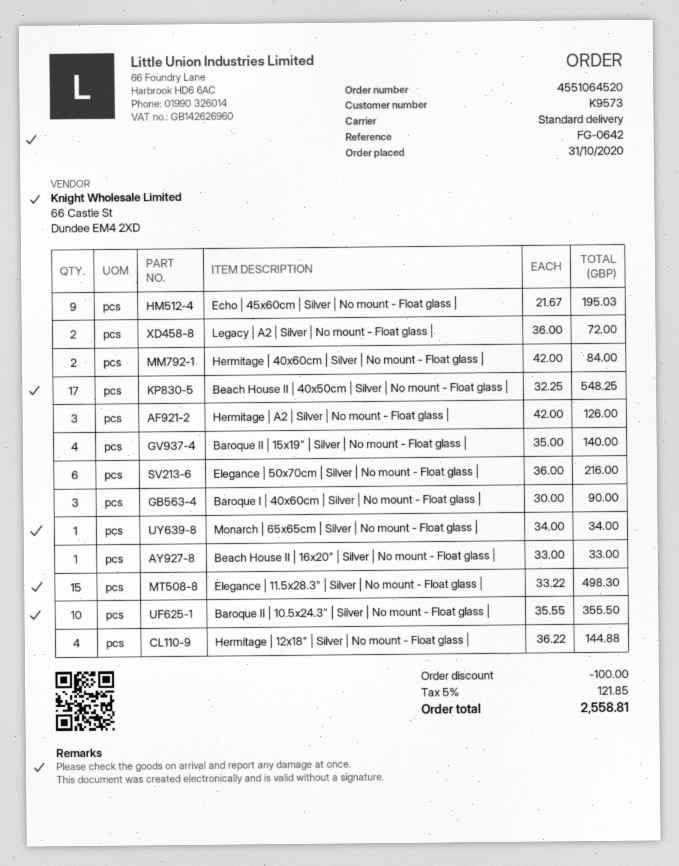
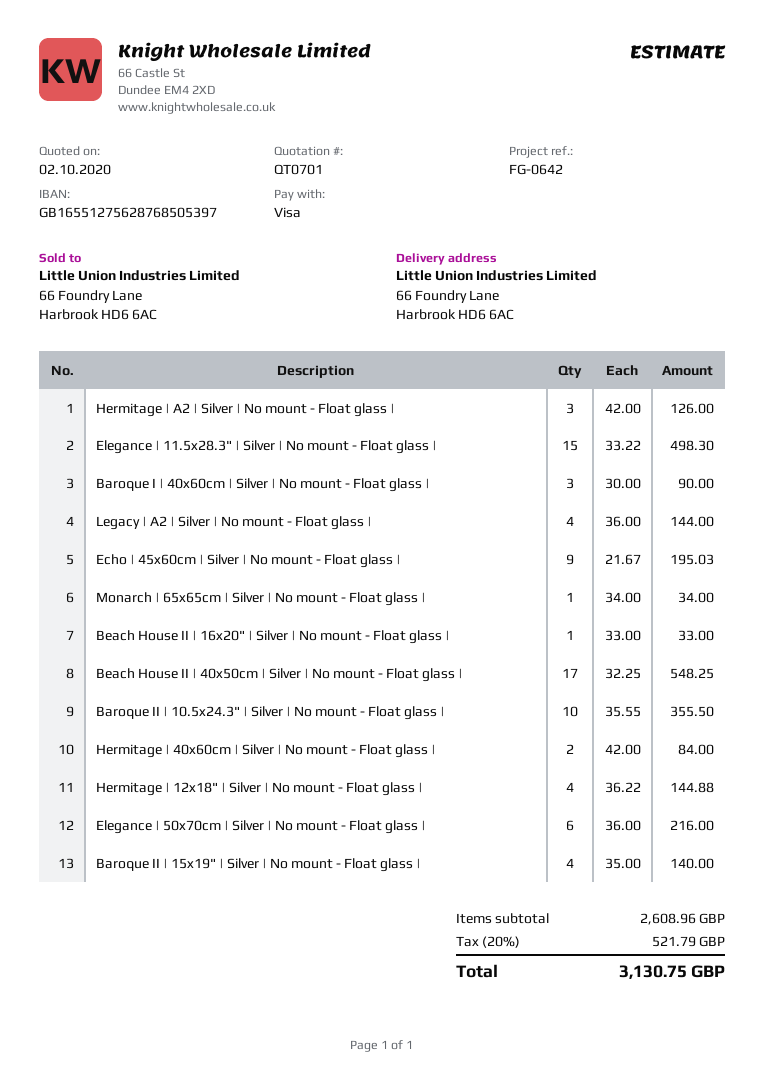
Legacy | A2 | Silver | No mount - Float glass |: 2 x 36.00 = 72.00 -> 4 x 36.00 = 144.00
discount: 100.00 -> none
tax: 5% = 121.85 -> 20% = 521.79
total: 2558.81 -> 3130.75

